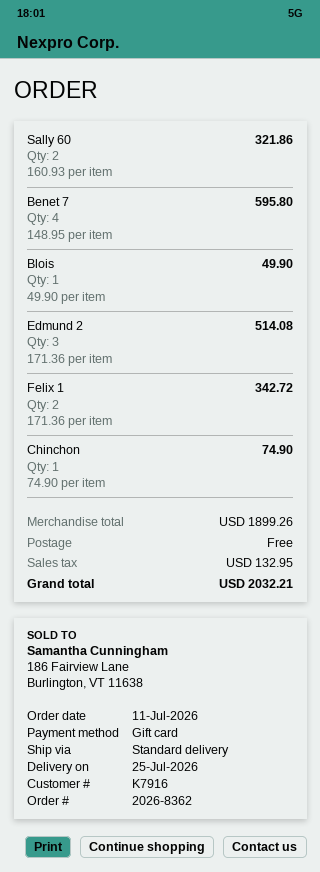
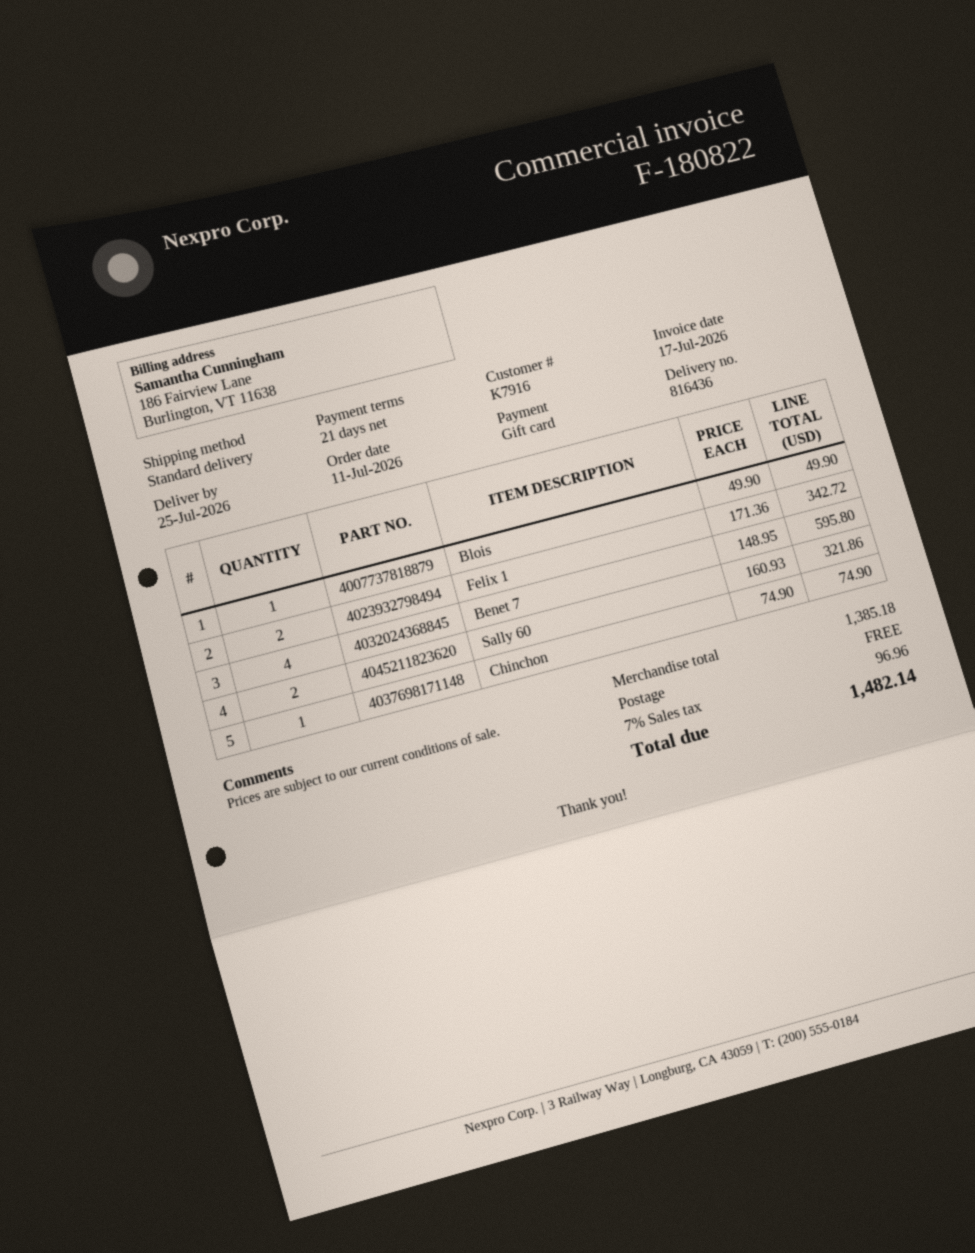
Edmund 2: 3 x 171.36 = 514.08 -> none
subtotal: 1899.26 -> 1385.18
tax: 132.95 -> 96.96
total: 2032.21 -> 1482.14

